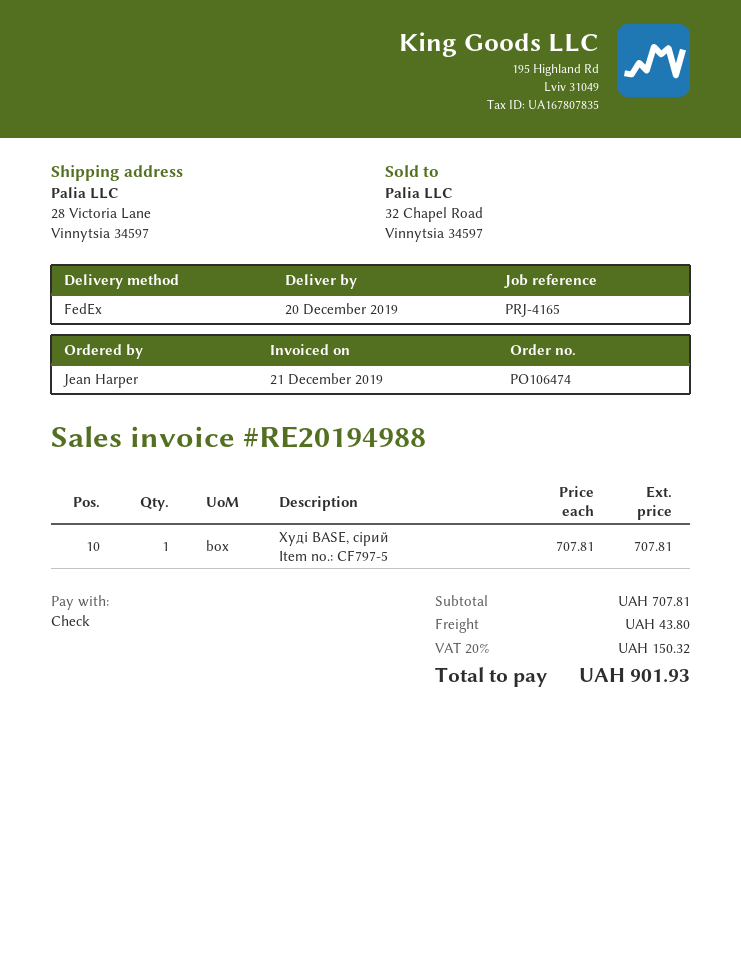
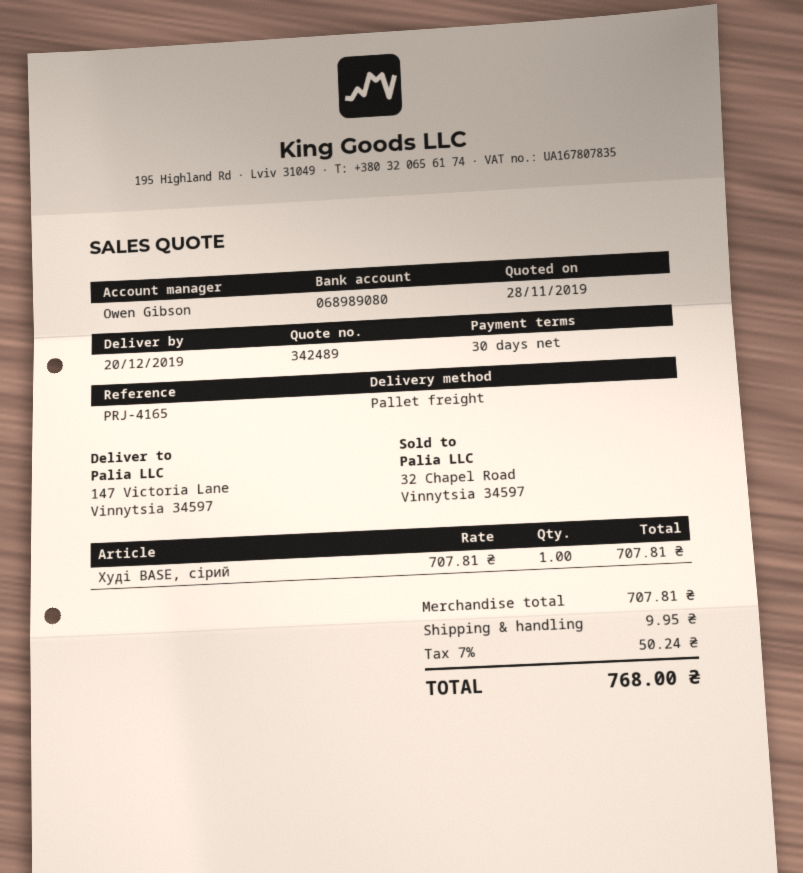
shipping method: FedEx -> pallet freight
ship to: 28 Victoria Lane, Vinnytsia 34597 -> 147 Victoria Lane, Vinnytsia 34597
shipping: 43.80 -> 9.95
tax: 20% = 150.32 -> 7% = 50.24
total: 901.93 -> 768.00

